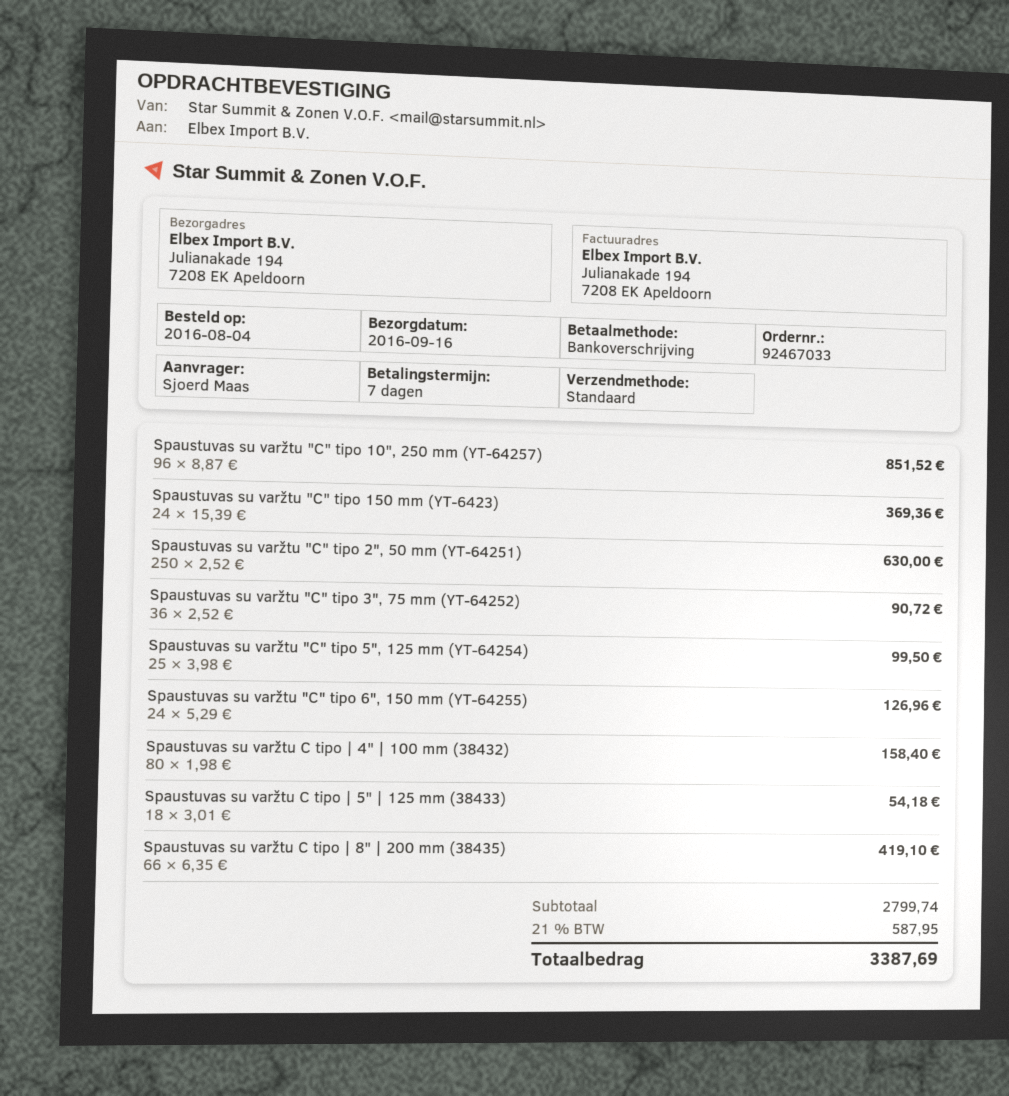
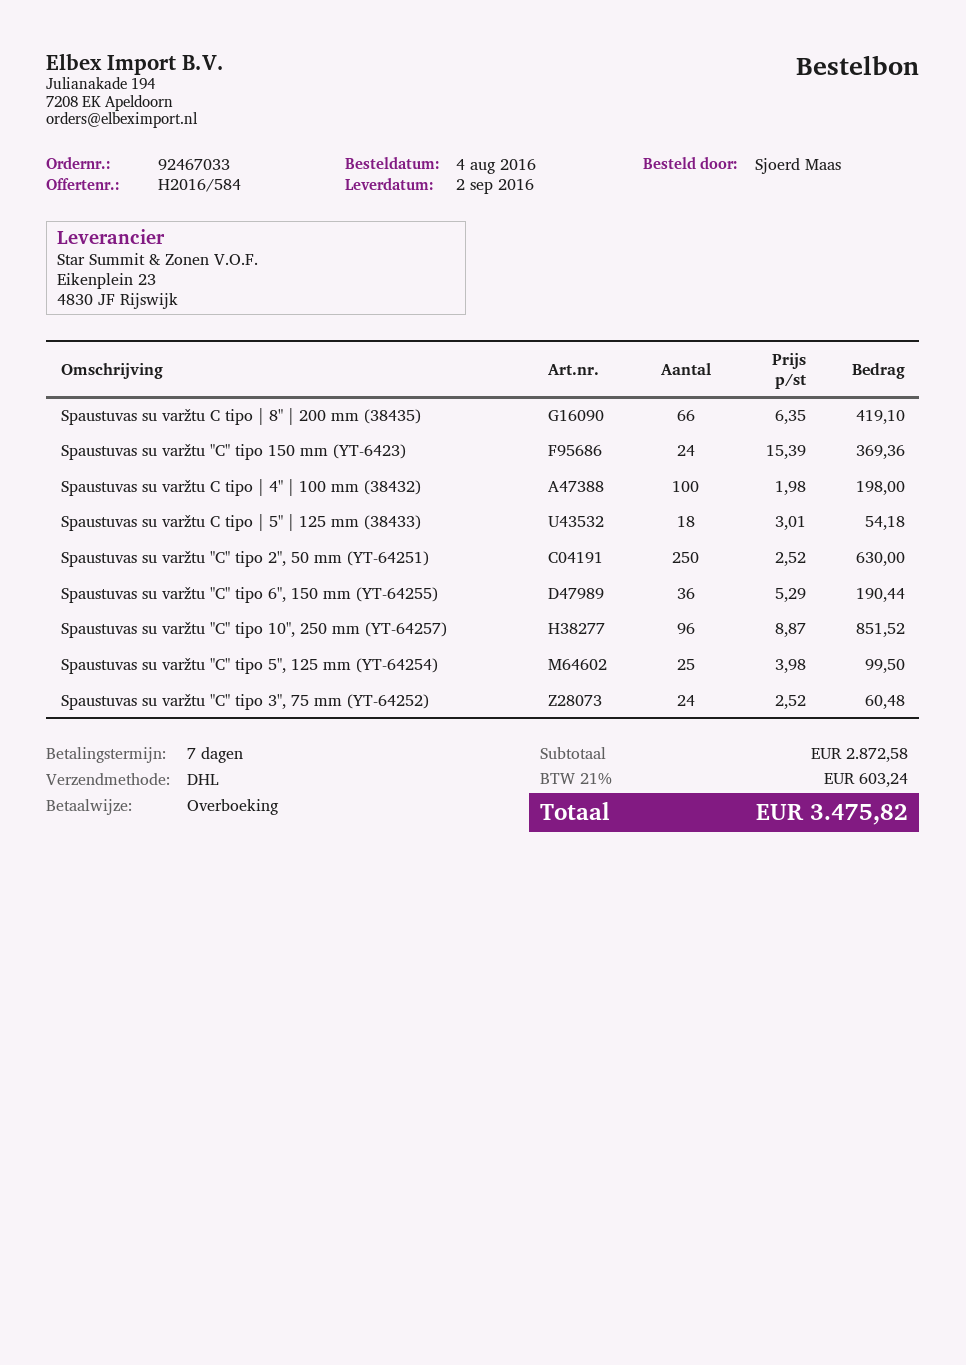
delivery date: 2016-09-16 -> 2016-09-02
shipping method: standard -> DHL
Spaustuvas su varžtu "C" tipo 3", 75 mm (YT-64252): 36 x 2.52 = 90.72 -> 24 x 2.52 = 60.48
Spaustuvas su varžtu "C" tipo 6", 150 mm (YT-64255): 24 x 5.29 = 126.96 -> 36 x 5.29 = 190.44
Spaustuvas su varžtu C tipo | 4" | 100 mm (38432): 80 x 1.98 = 158.40 -> 100 x 1.98 = 198.00
subtotal: 2799.74 -> 2872.58
tax: 21% = 587.95 -> 21% = 603.24
total: 3387.69 -> 3475.82

